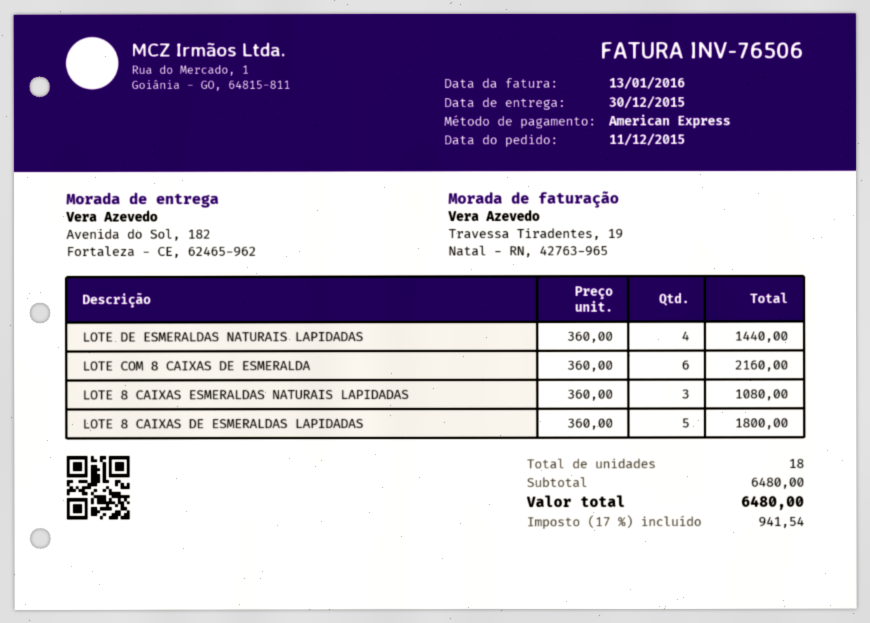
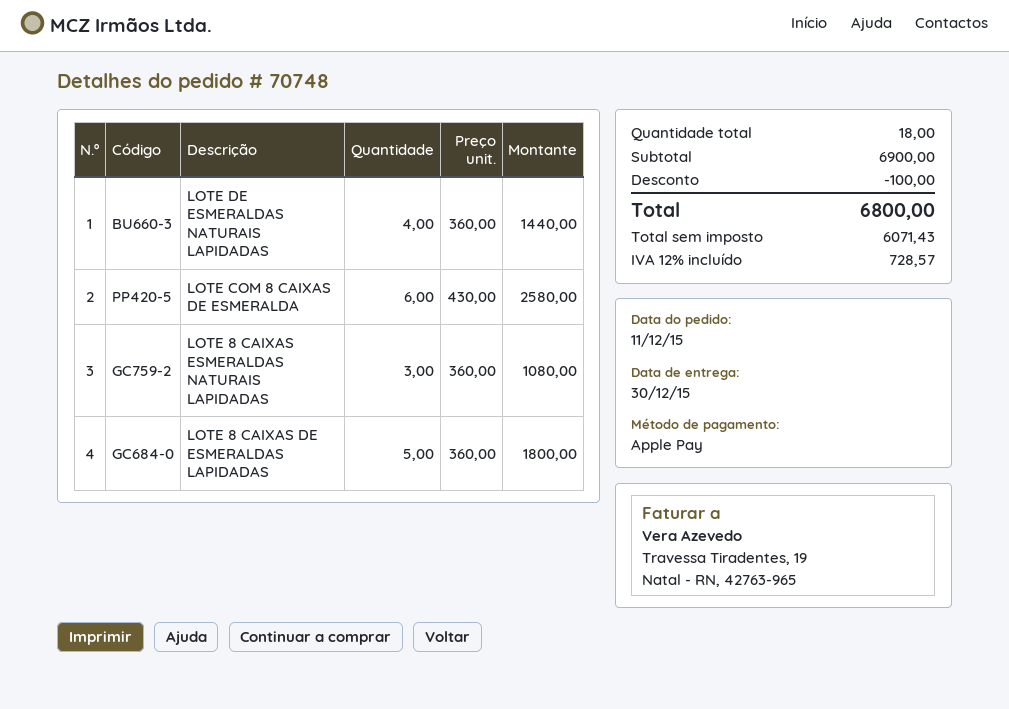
payment method: American Express -> Apple Pay
LOTE COM 8 CAIXAS DE ESMERALDA: 6 x 360.00 = 2160.00 -> 6 x 430.00 = 2580.00
subtotal: 6480.00 -> 6900.00
discount: none -> 100.00
tax: 17% = 941.54 -> 12% = 728.57
total: 6480.00 -> 6800.00

